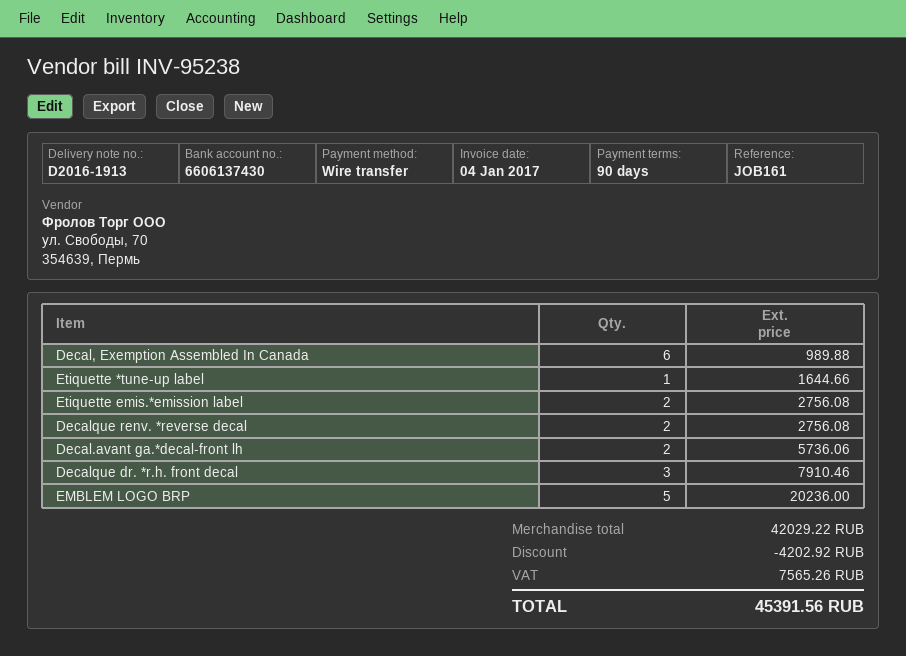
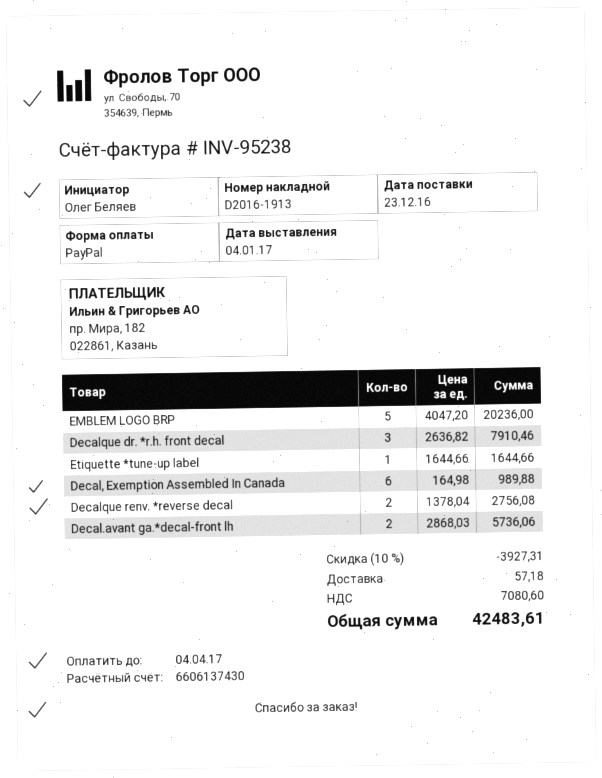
payment method: bank transfer -> PayPal
Etiquette emis.*emission label: 2 for 2756.08 -> none
discount: 4202.92 -> 3927.31
shipping: none -> 57.18
tax: 7565.26 -> 7080.60
total: 45391.56 -> 42483.61

